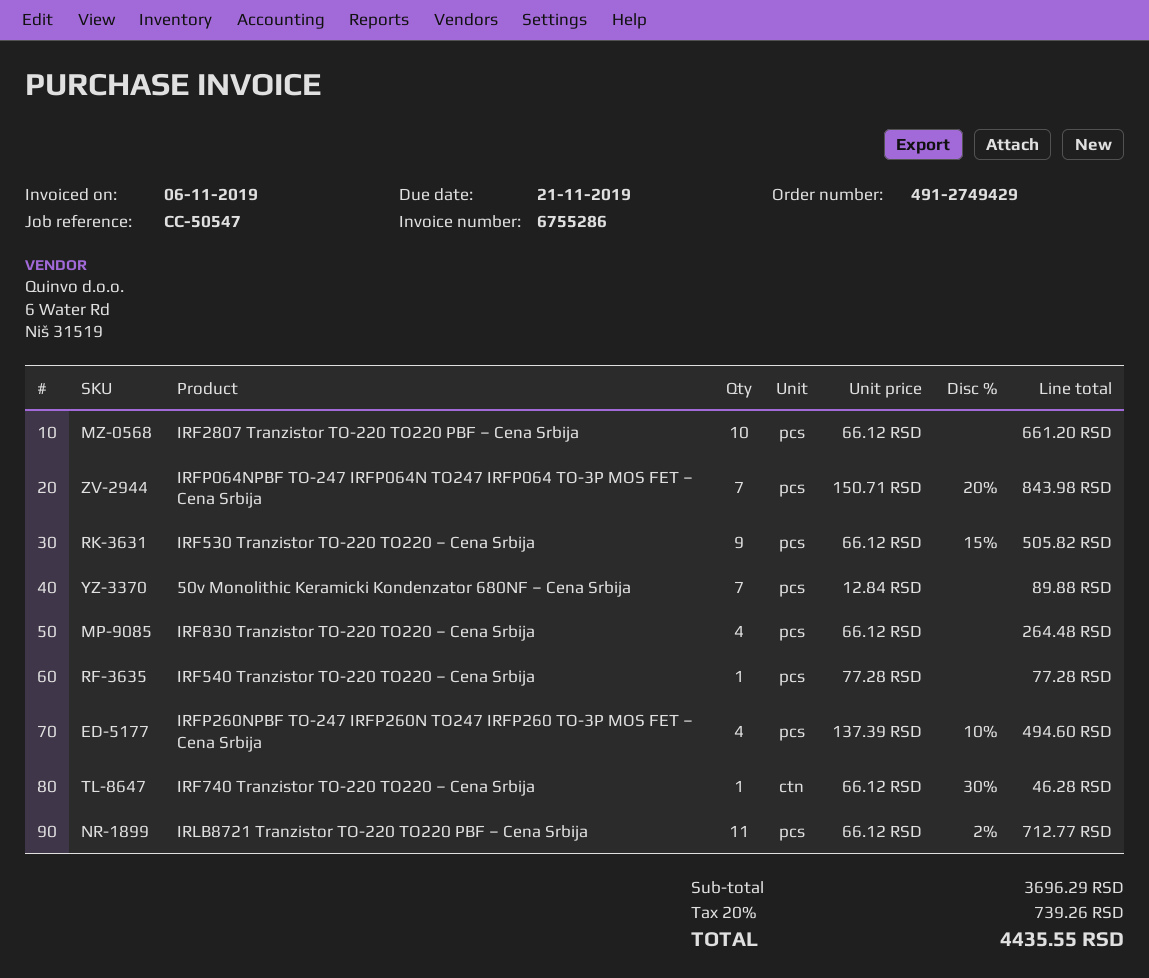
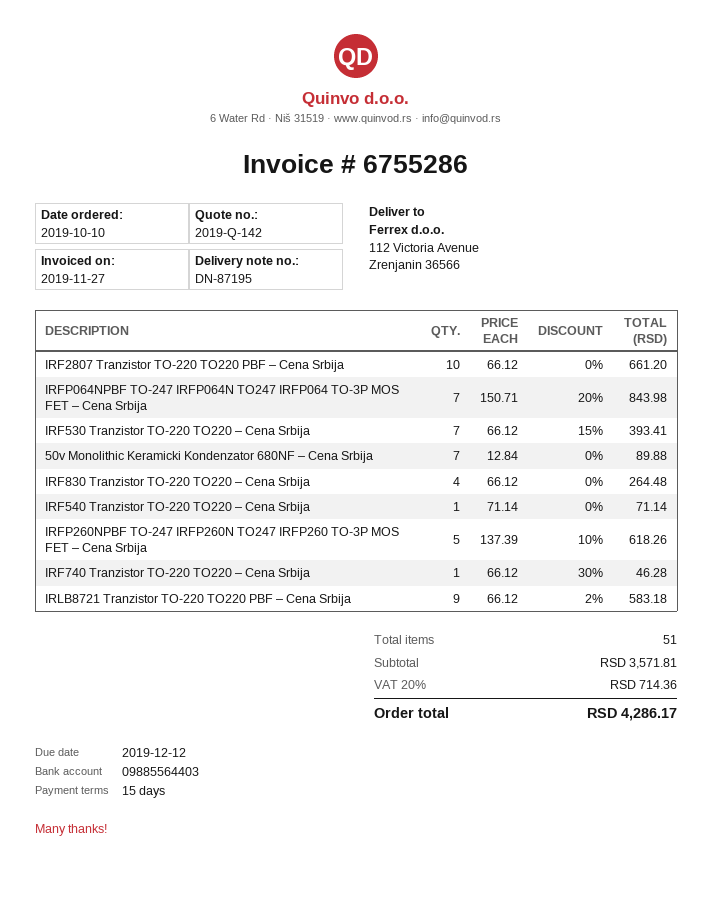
invoice date: 2019-11-06 -> 2019-11-27
due date: 2019-11-21 -> 2019-12-12
IRF530 Tranzistor TO-220 TO220 – Cena Srbija: 9 x 66.12 - 15% = 505.82 -> 7 x 66.12 - 15% = 393.41
IRF540 Tranzistor TO-220 TO220 – Cena Srbija: 1 x 77.28 = 77.28 -> 1 x 71.14 = 71.14
IRFP260NPBF TO-247 IRFP260N TO247 IRFP260 TO-3P MOS FET – Cena Srbija: 4 x 137.39 - 10% = 494.60 -> 5 x 137.39 - 10% = 618.26
IRLB8721 Tranzistor TO-220 TO220 PBF – Cena Srbija: 11 x 66.12 - 2% = 712.77 -> 9 x 66.12 - 2% = 583.18
subtotal: 3696.29 -> 3571.81
tax: 20% = 739.26 -> 20% = 714.36
total: 4435.55 -> 4286.17

